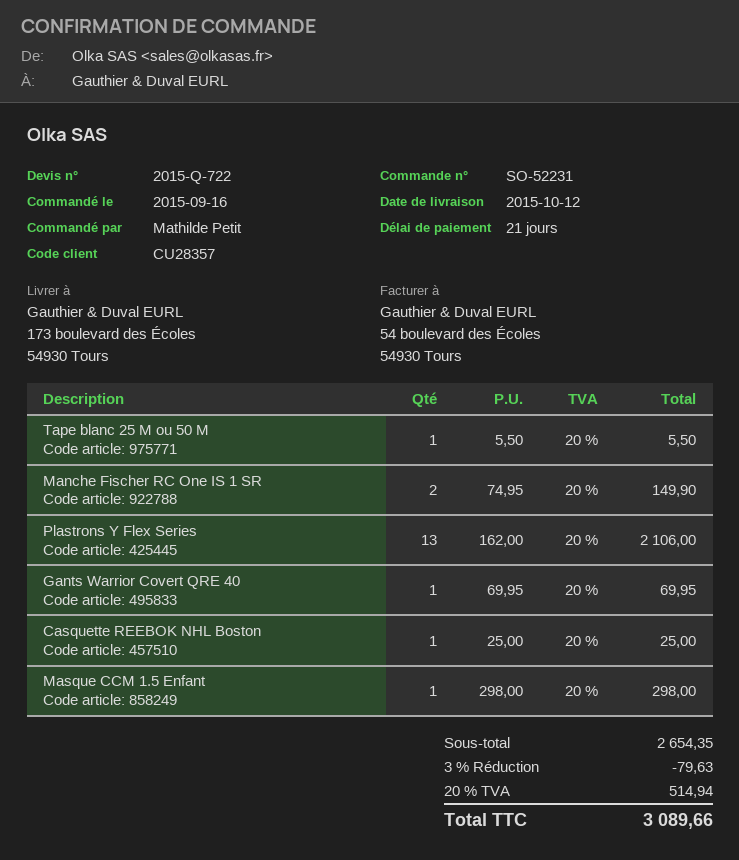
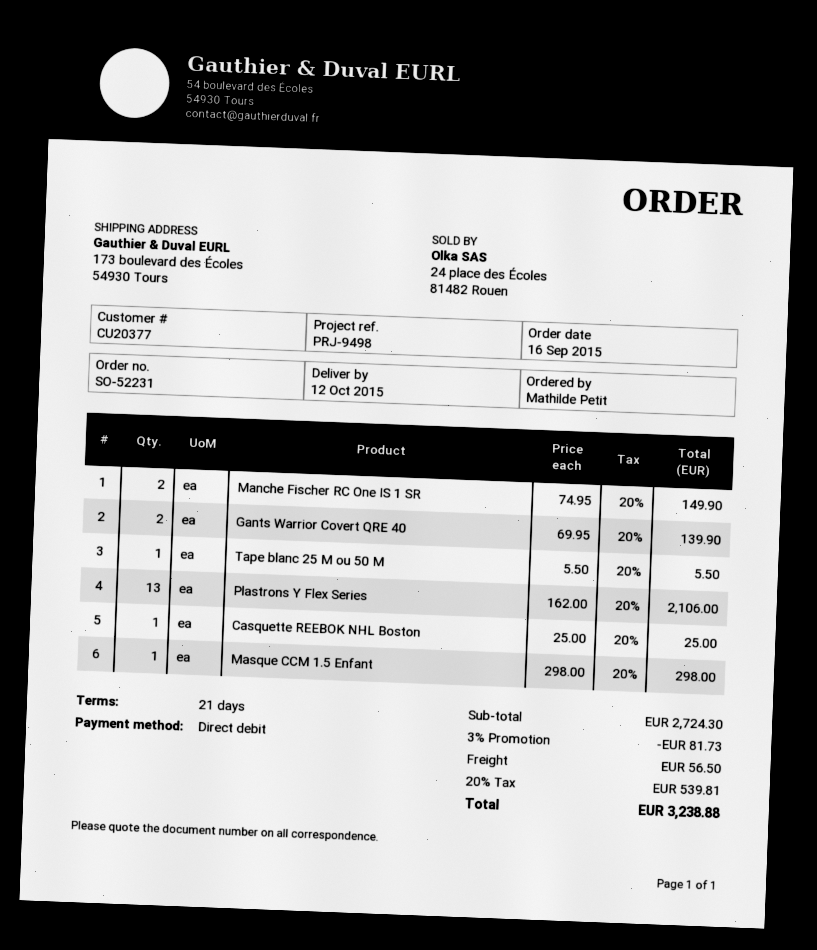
customer number: CU28357 -> CU20377
Gants Warrior Covert QRE 40: 1 x 69.95 = 69.95 -> 2 x 69.95 = 139.90
subtotal: 2654.35 -> 2724.30
discount: 3% = 79.63 -> 3% = 81.73
shipping: none -> 56.50
tax: 20% = 514.94 -> 20% = 539.81
total: 3089.66 -> 3238.88

